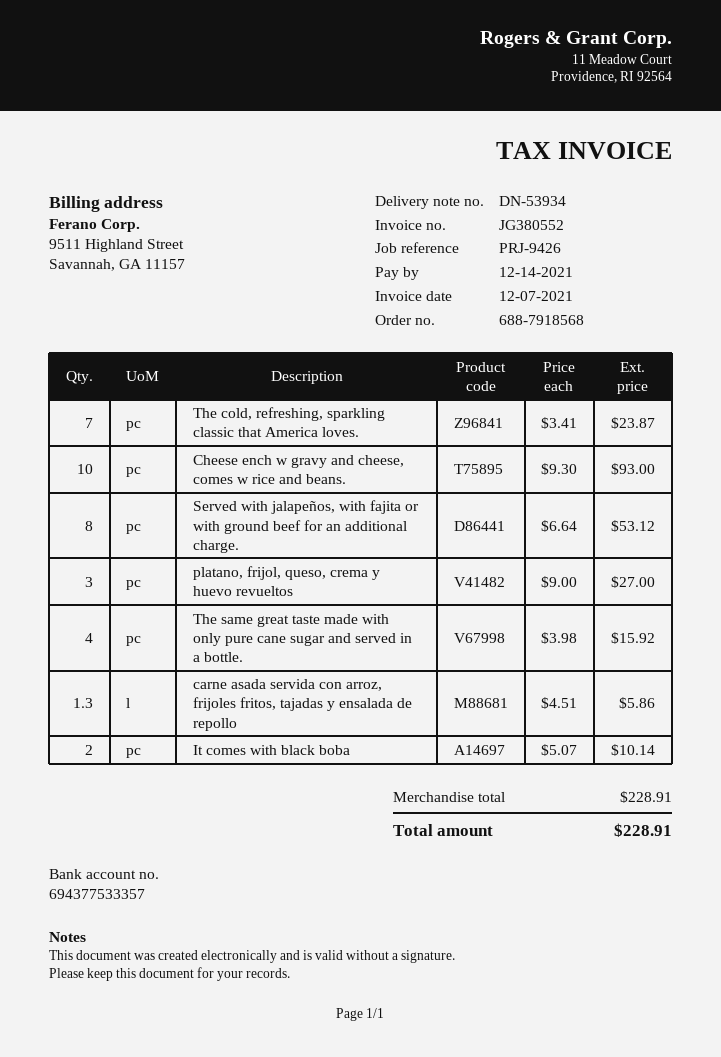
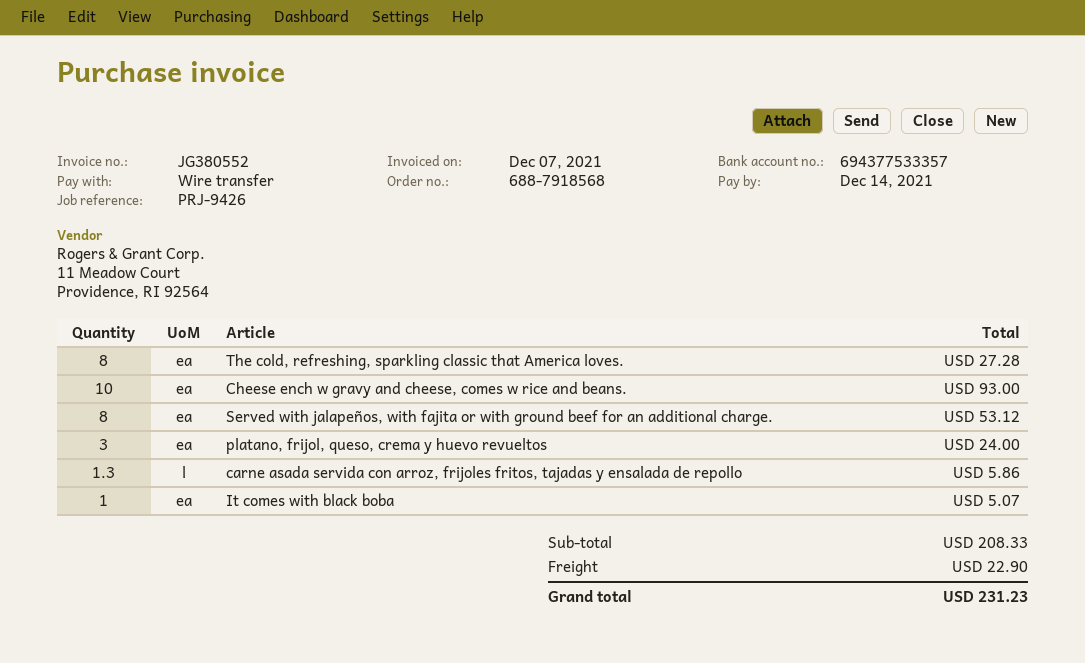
The cold, refreshing, sparkling classic that America loves.: 7 for 23.87 -> 8 for 27.28
platano, frijol, queso, crema y huevo revueltos: 3 for 27.00 -> 3 for 24.00
The same great taste made with only pure cane sugar and served in a bottle.: 4 for 15.92 -> none
It comes with black boba: 2 for 10.14 -> 1 for 5.07
subtotal: 228.91 -> 208.33
shipping: none -> 22.90
total: 228.91 -> 231.23

